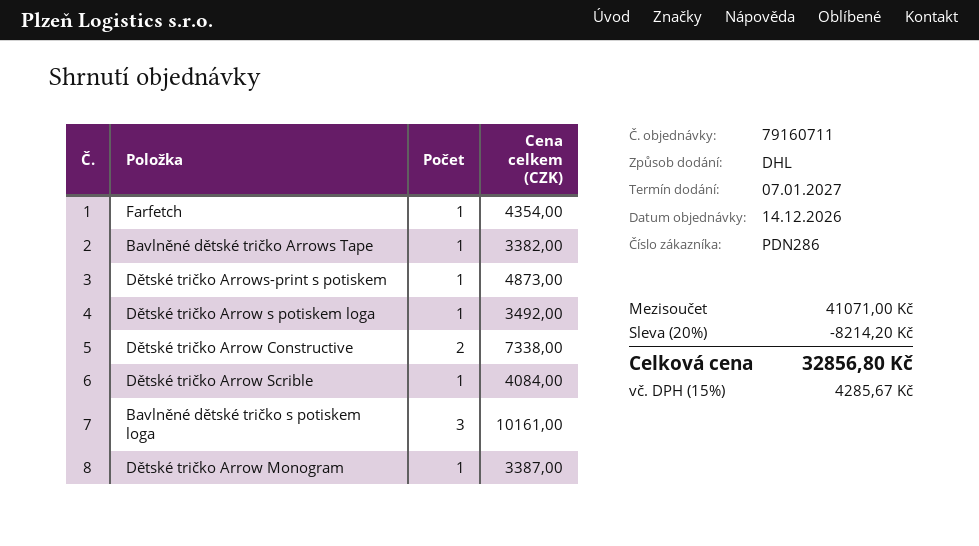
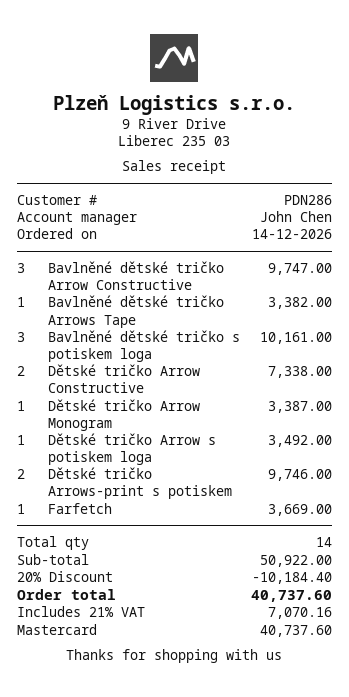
Farfetch: 1 for 4354.00 -> 1 for 3669.00
Dětské tričko Arrows-print s potiskem: 1 for 4873.00 -> 2 for 9746.00
Dětské tričko Arrow Scrible: 1 for 4084.00 -> none
Bavlněné dětské tričko Arrow Constructive: none -> 3 for 9747.00
subtotal: 41071.00 -> 50922.00
discount: 20% = 8214.20 -> 20% = 10184.40
tax: 15% = 4285.67 -> 21% = 7070.16
total: 32856.80 -> 40737.60

